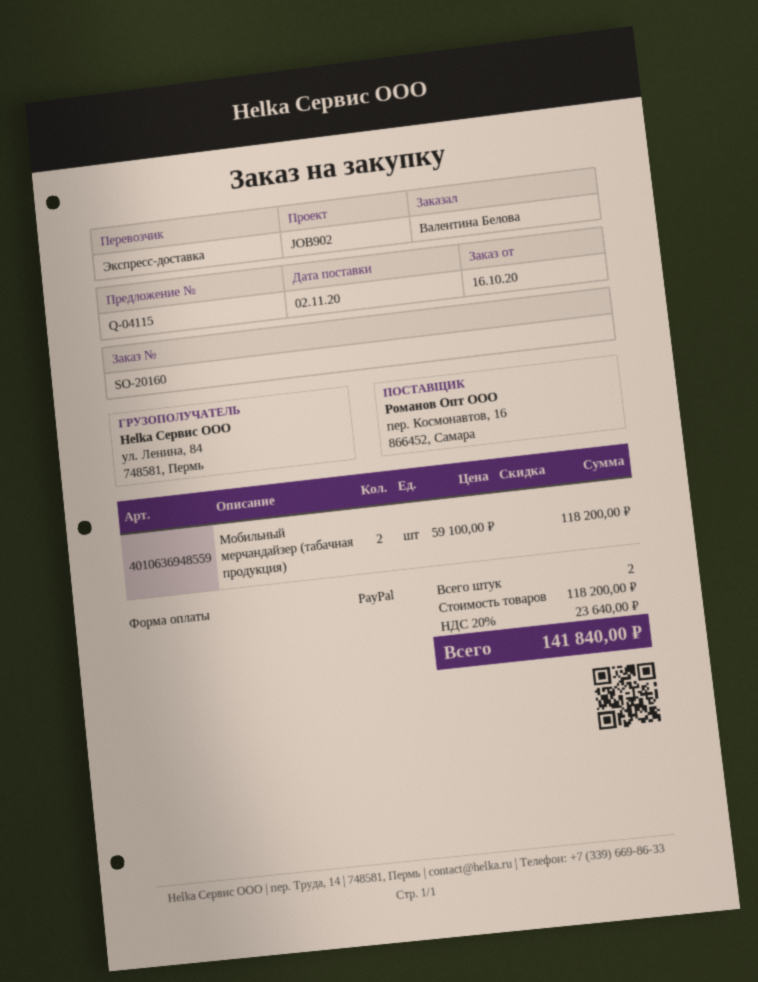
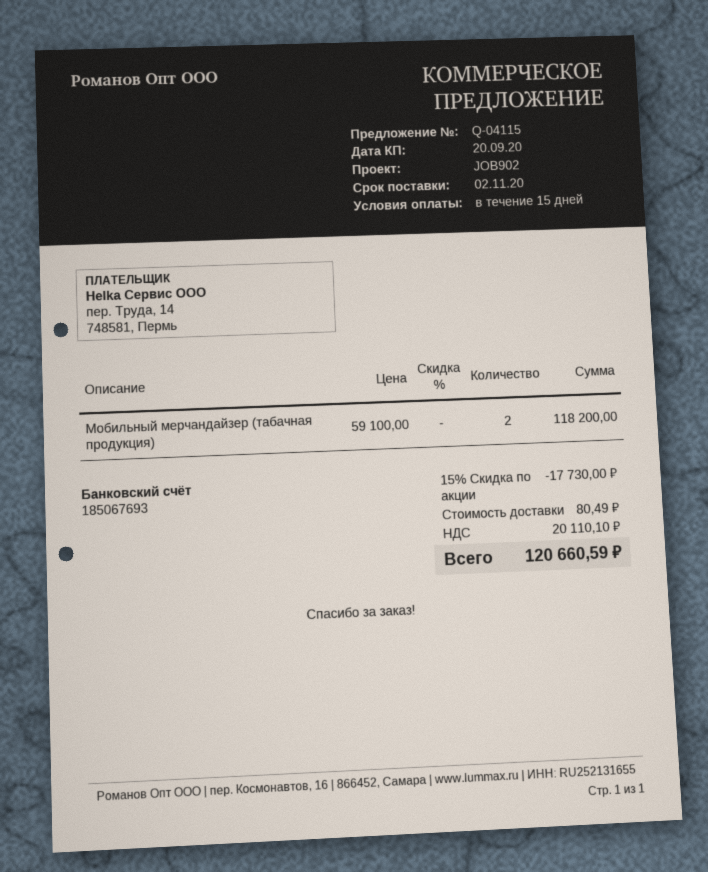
discount: none -> 15% = 17730.00
shipping: none -> 80.49
tax: 23640.00 -> 20110.10
total: 141840.00 -> 120660.59

